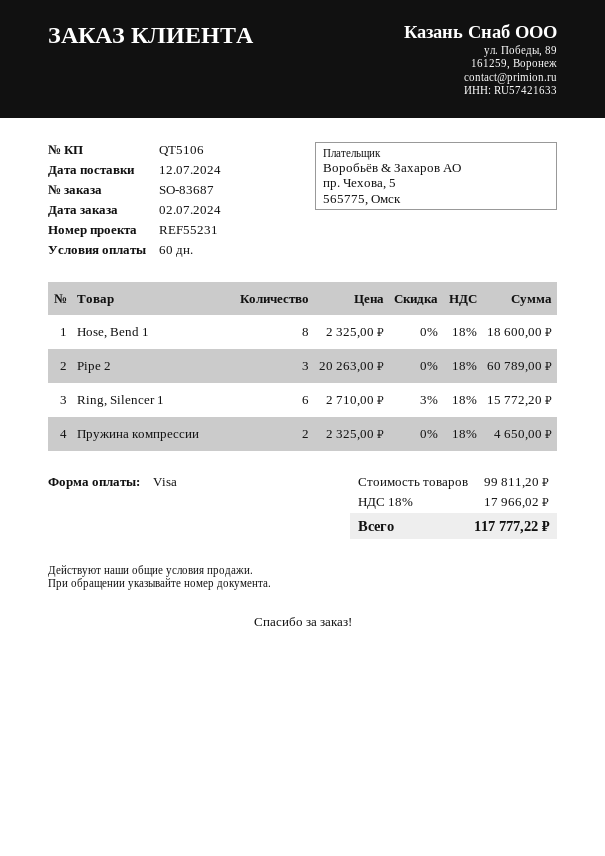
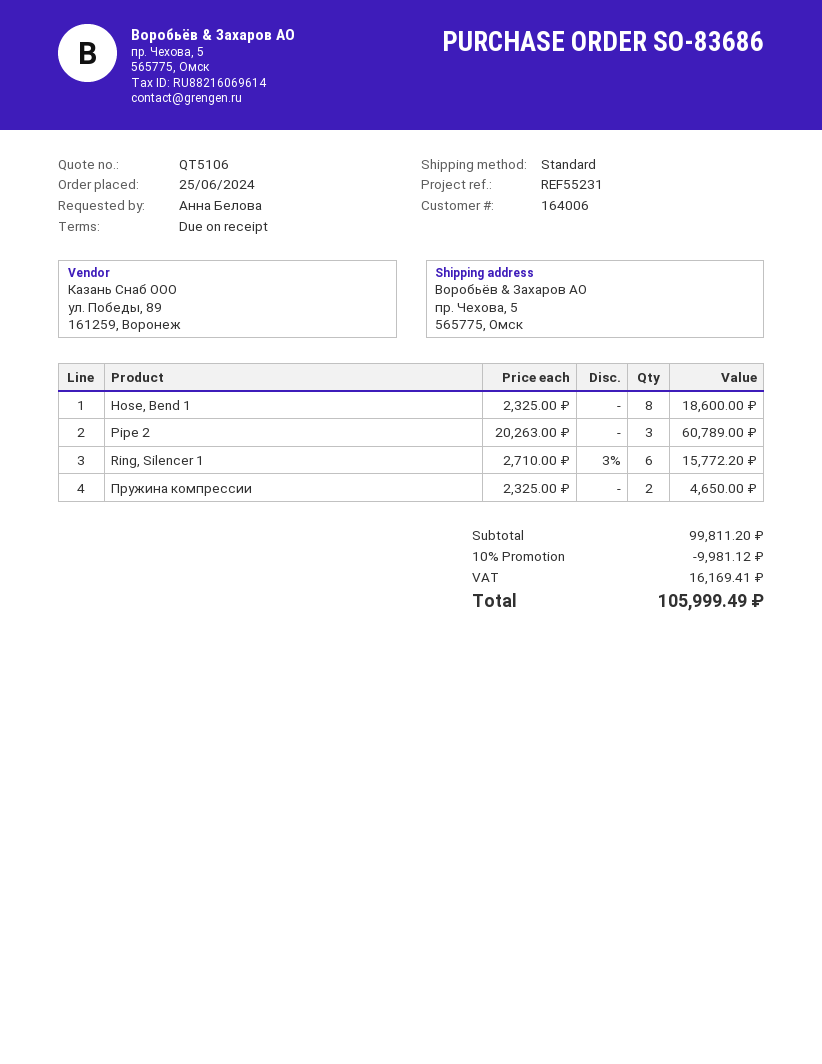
order number: SO-83687 -> SO-83686
order date: 2024-07-02 -> 2024-06-25
payment terms: 60 days -> on receipt
discount: none -> 10% = 9981.12
tax: 17966.02 -> 16169.41
total: 117777.22 -> 105999.49

